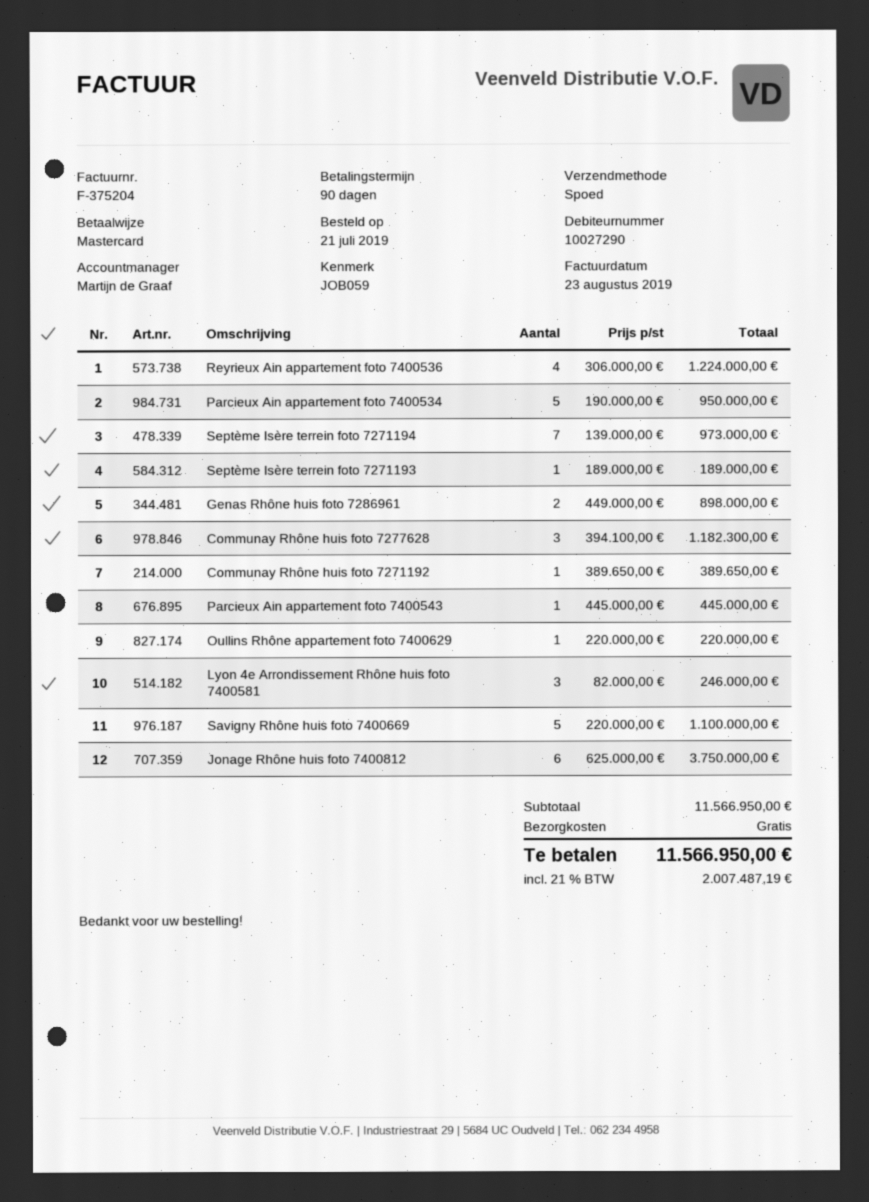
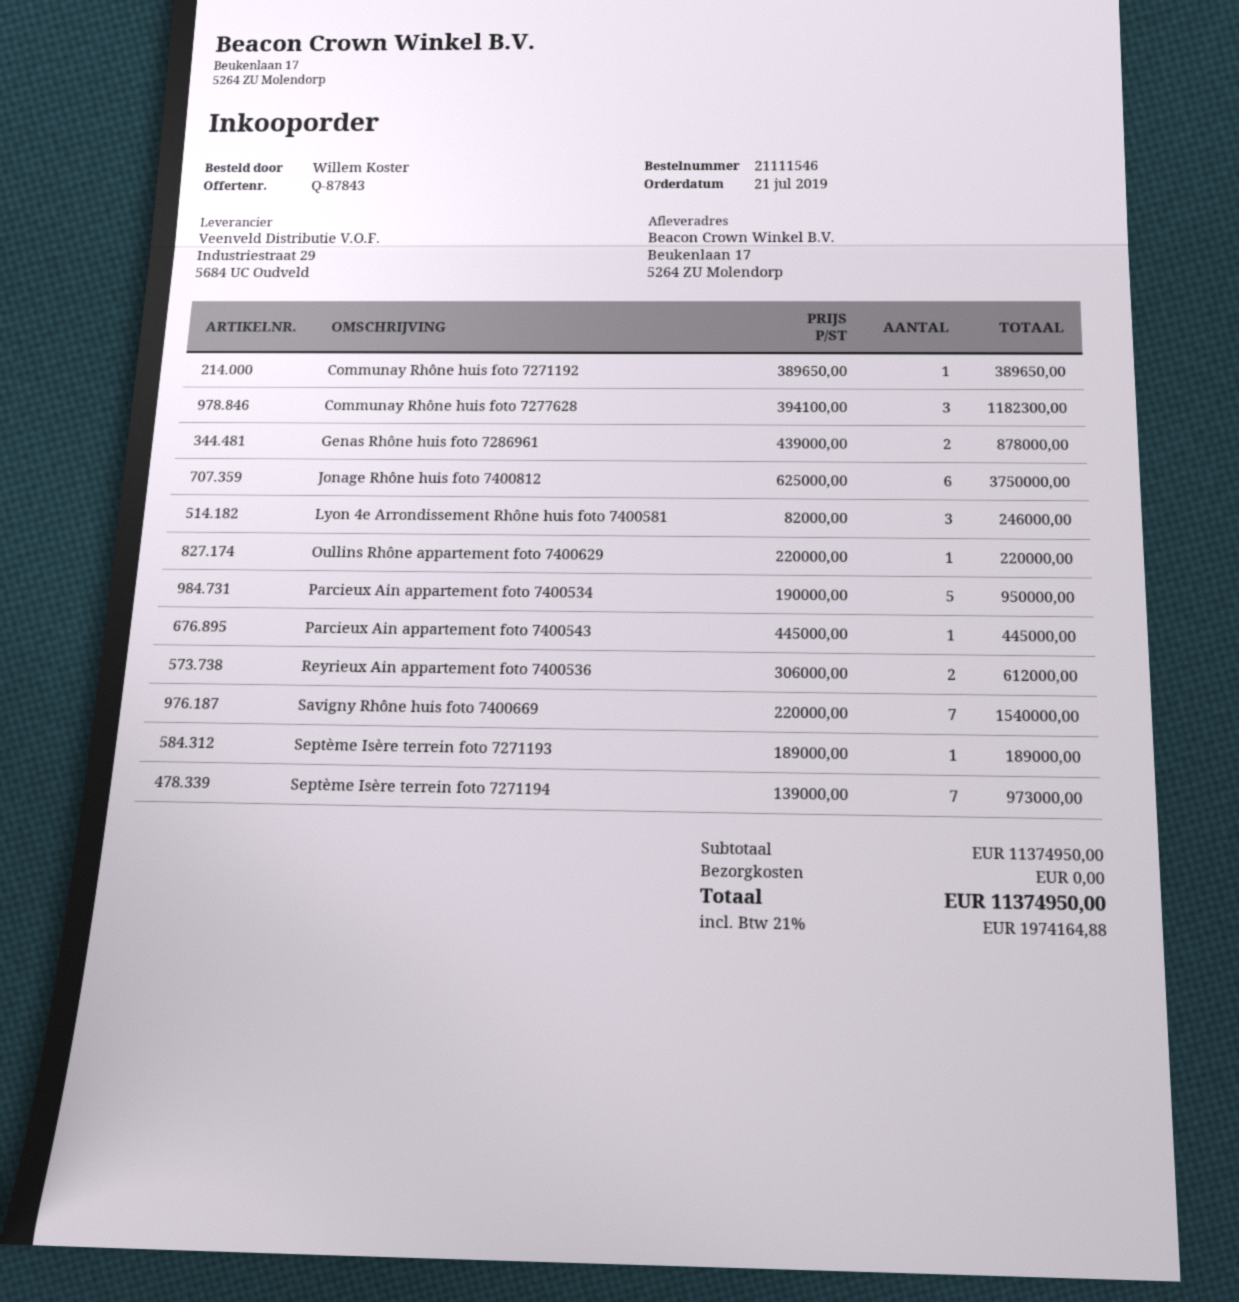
Reyrieux Ain appartement foto 7400536: 4 x 306000.00 = 1224000.00 -> 2 x 306000.00 = 612000.00
Genas Rhône huis foto 7286961: 2 x 449000.00 = 898000.00 -> 2 x 439000.00 = 878000.00
Savigny Rhône huis foto 7400669: 5 x 220000.00 = 1100000.00 -> 7 x 220000.00 = 1540000.00
subtotal: 11566950.00 -> 11374950.00
tax: 21% = 2007487.19 -> 21% = 1974164.88
total: 11566950.00 -> 11374950.00

